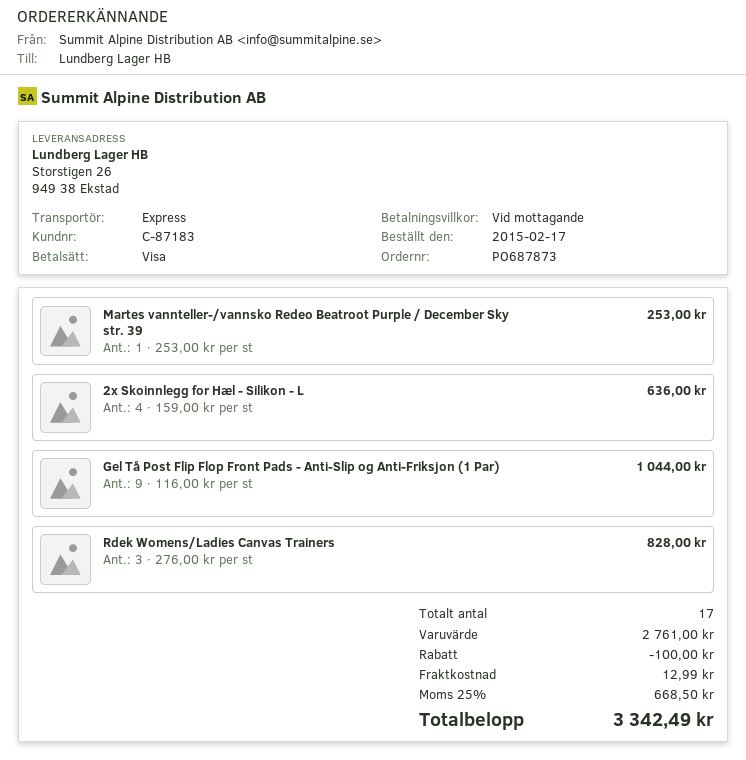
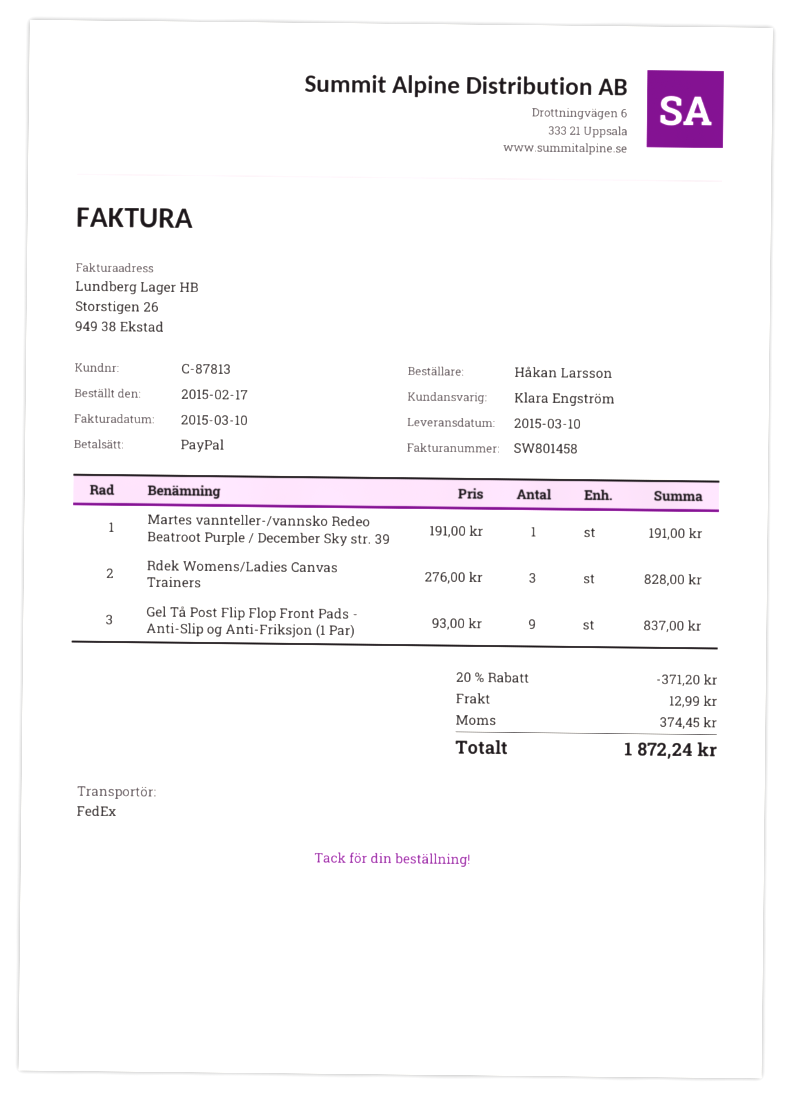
customer number: C-87183 -> C-87813
payment method: Visa -> PayPal
shipping method: express -> FedEx
Martes vannteller-/vannsko Redeo Beatroot Purple / December Sky str. 39: 1 x 253.00 = 253.00 -> 1 x 191.00 = 191.00
2x Skoinnlegg for Hæl - Silikon - L: 4 x 159.00 = 636.00 -> none
Gel Tå Post Flip Flop Front Pads - Anti-Slip og Anti-Friksjon (1 Par): 9 x 116.00 = 1044.00 -> 9 x 93.00 = 837.00
discount: 100.00 -> 371.20
tax: 668.50 -> 374.45
total: 3342.49 -> 1872.24

